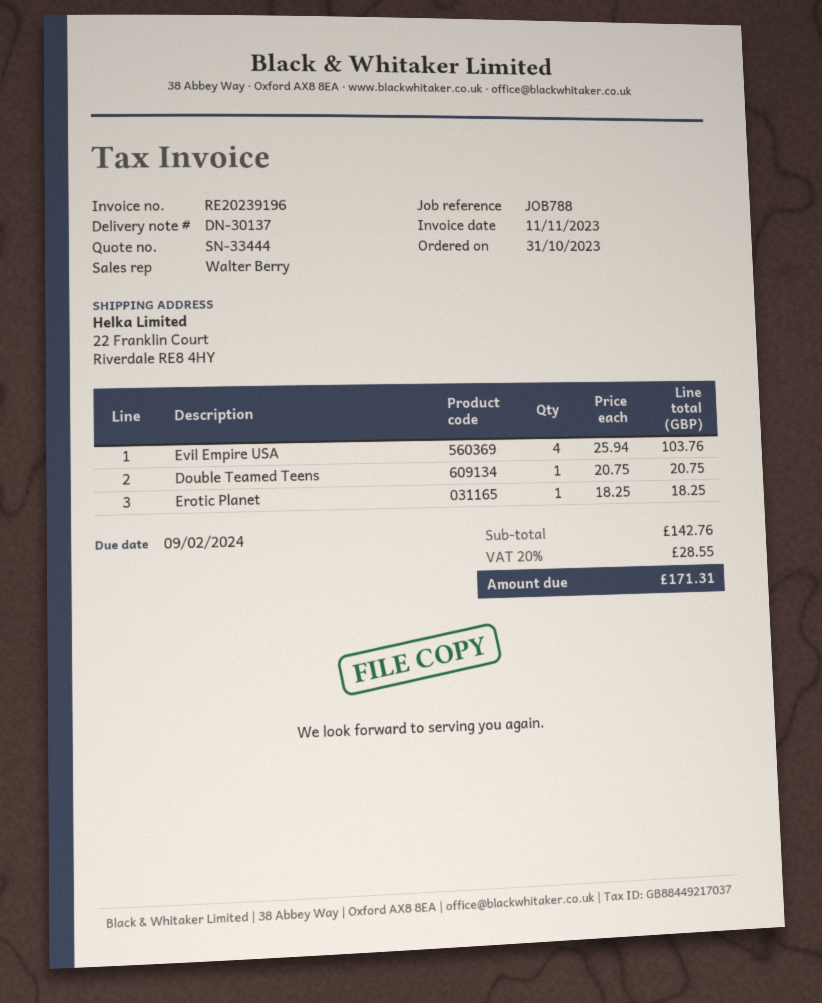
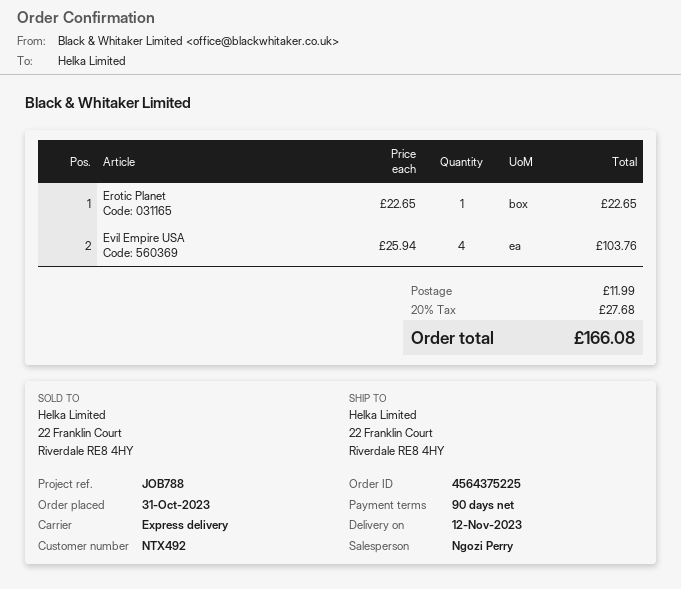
sales rep: Walter Berry -> Ngozi Perry
Double Teamed Teens: 1 x 20.75 = 20.75 -> none
Erotic Planet: 1 x 18.25 = 18.25 -> 1 x 22.65 = 22.65
shipping: none -> 11.99
tax: 20% = 28.55 -> 20% = 27.68
total: 171.31 -> 166.08

